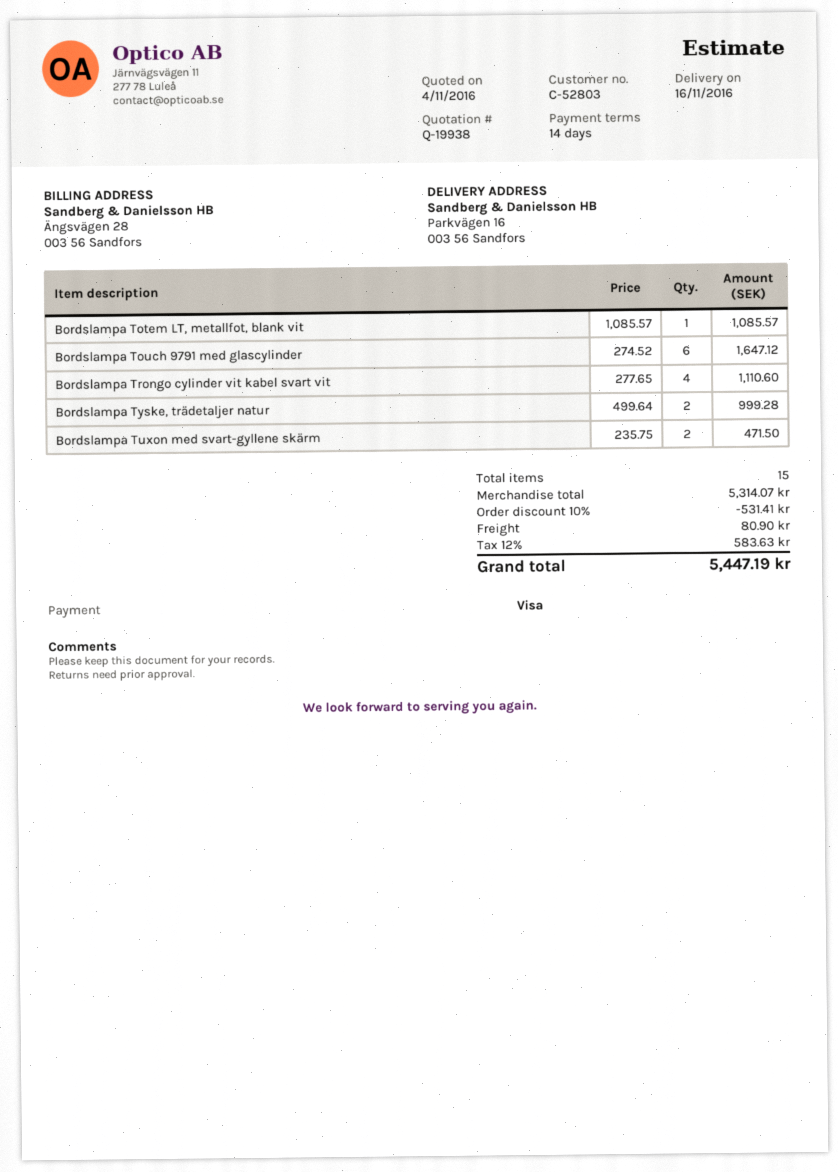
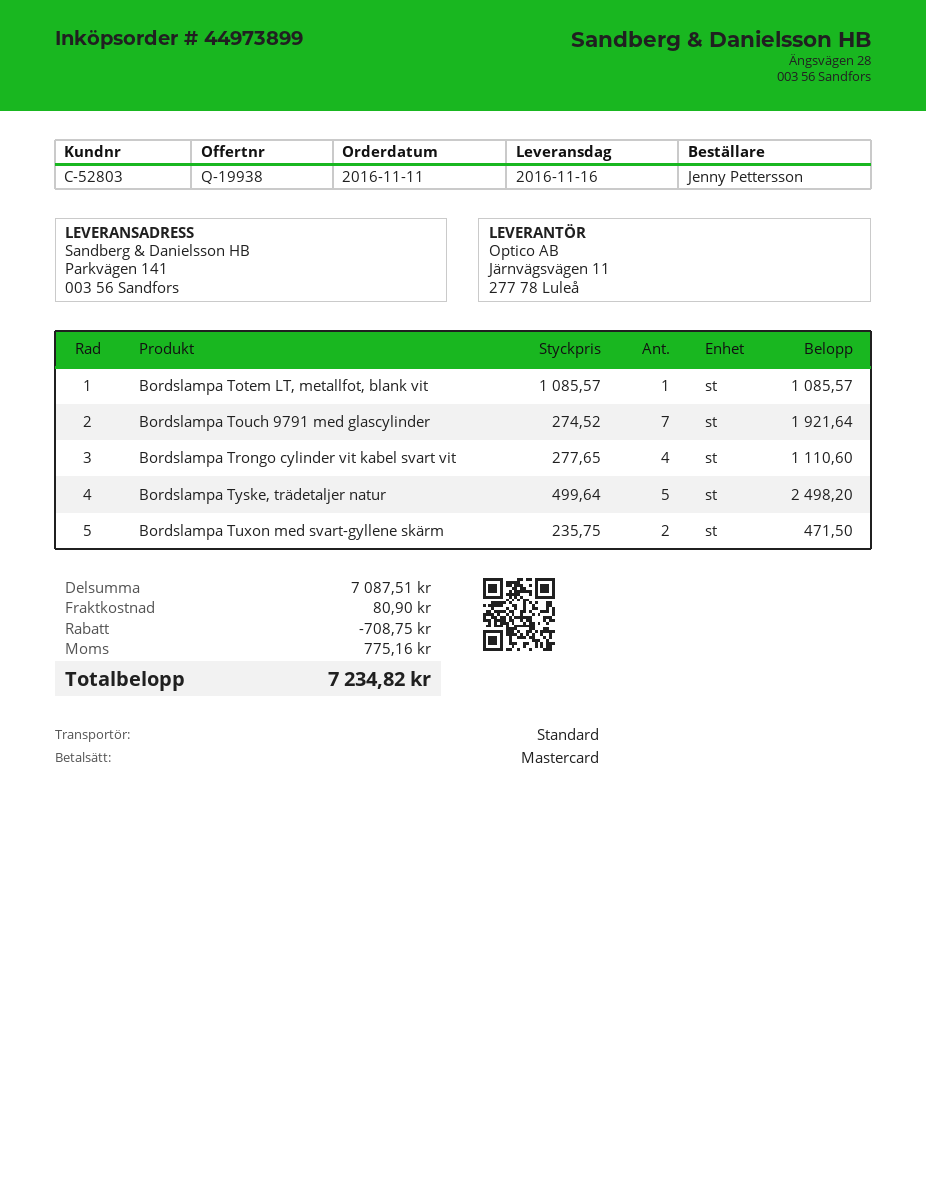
payment method: Visa -> Mastercard
ship to: Parkvägen 16, 003 56 Sandfors -> Parkvägen 141, 003 56 Sandfors
Bordslampa Touch 9791 med glascylinder: 6 x 274.52 = 1647.12 -> 7 x 274.52 = 1921.64
Bordslampa Tyske, trädetaljer natur: 2 x 499.64 = 999.28 -> 5 x 499.64 = 2498.20
subtotal: 5314.07 -> 7087.51
discount: 531.41 -> 708.75
tax: 583.63 -> 775.16
total: 5447.19 -> 7234.82

